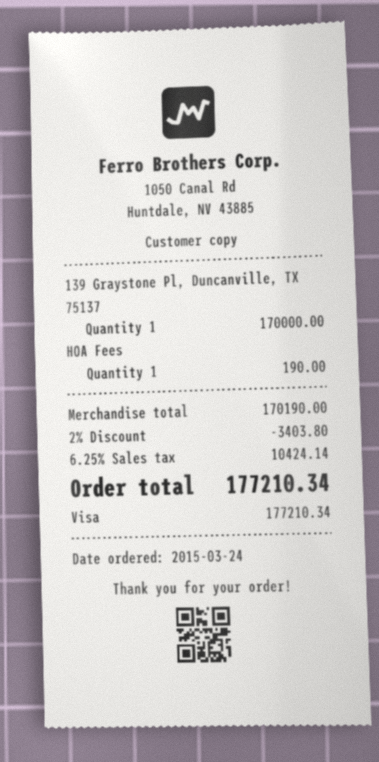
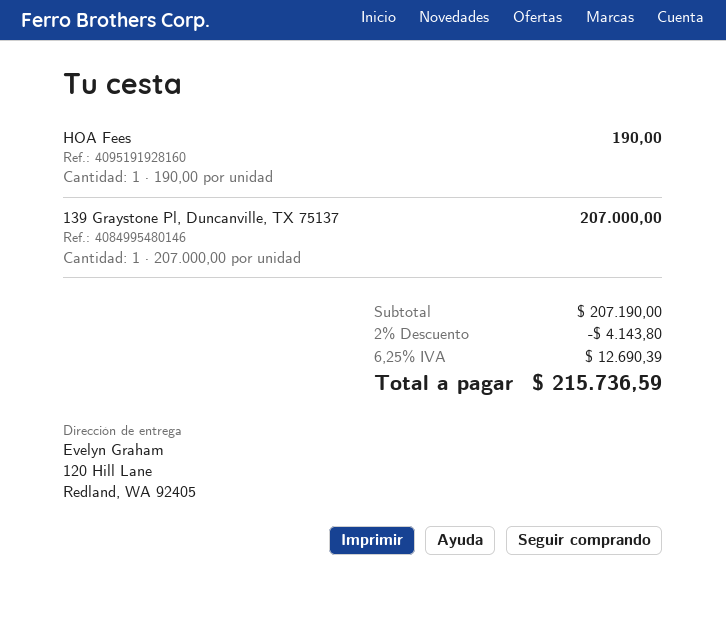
139 Graystone Pl, Duncanville, TX 75137: 1 for 170000.00 -> 1 for 207000.00
subtotal: 170190.00 -> 207190.00
discount: 2% = 3403.80 -> 2% = 4143.80
tax: 6.25% = 10424.14 -> 6.25% = 12690.39
total: 177210.34 -> 215736.59

